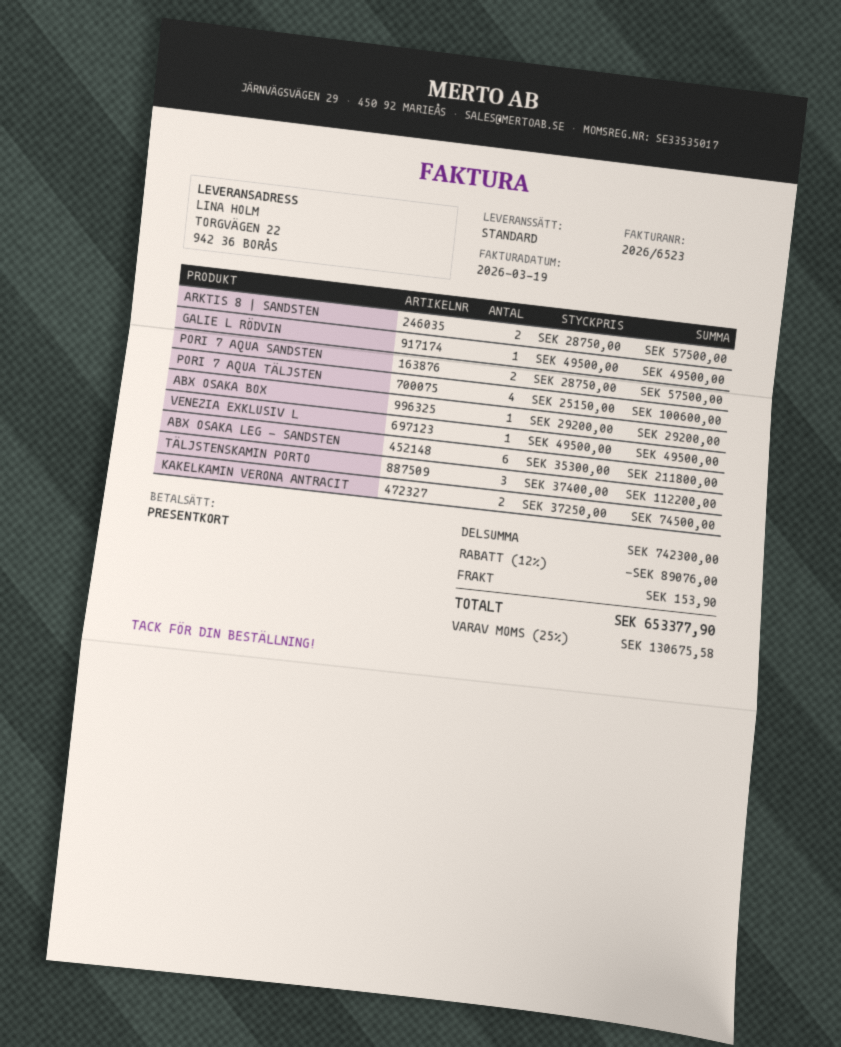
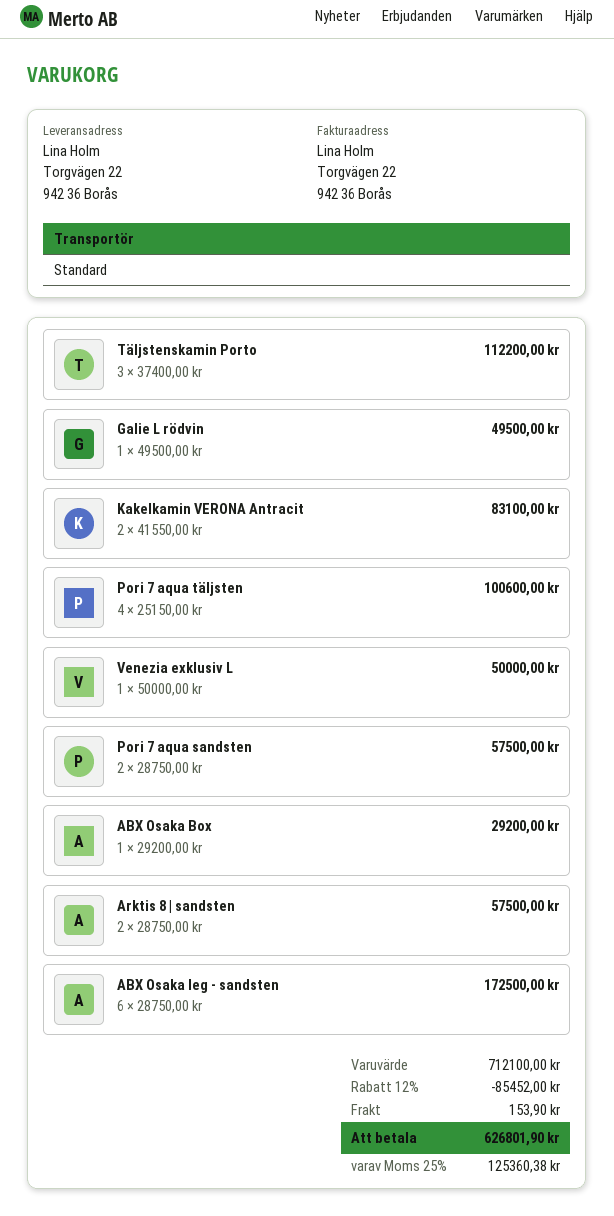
VENEZIA EXKLUSIV L: 1 x 49500.00 = 49500.00 -> 1 x 50000.00 = 50000.00
ABX OSAKA LEG - SANDSTEN: 6 x 35300.00 = 211800.00 -> 6 x 28750.00 = 172500.00
KAKELKAMIN VERONA ANTRACIT: 2 x 37250.00 = 74500.00 -> 2 x 41550.00 = 83100.00
subtotal: 742300.00 -> 712100.00
discount: 12% = 89076.00 -> 12% = 85452.00
tax: 25% = 130675.58 -> 25% = 125360.38
total: 653377.90 -> 626801.90

